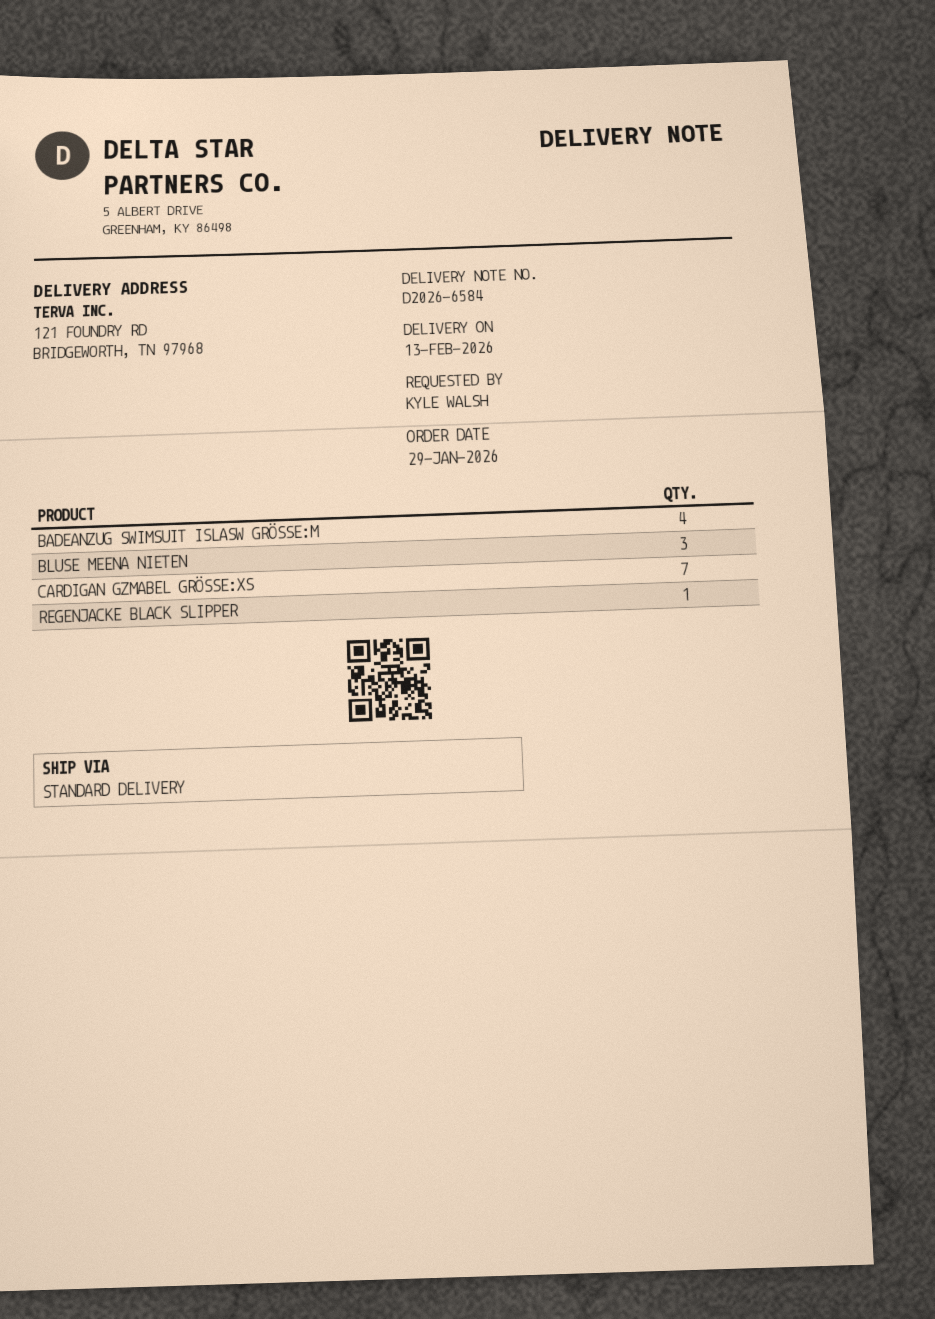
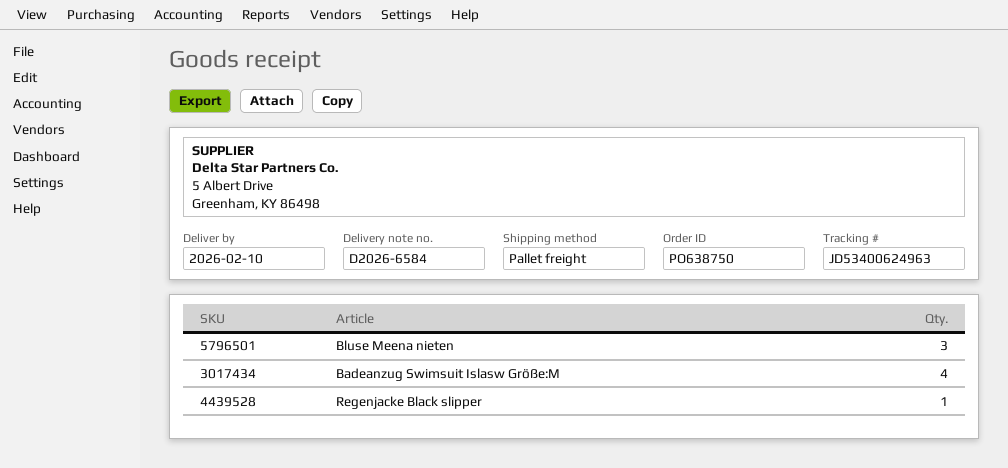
delivery date: 2026-02-13 -> 2026-02-10
shipping method: standard -> pallet freight
CARDIGAN GZMABEL GRÖSSE:XS: 7 -> none

